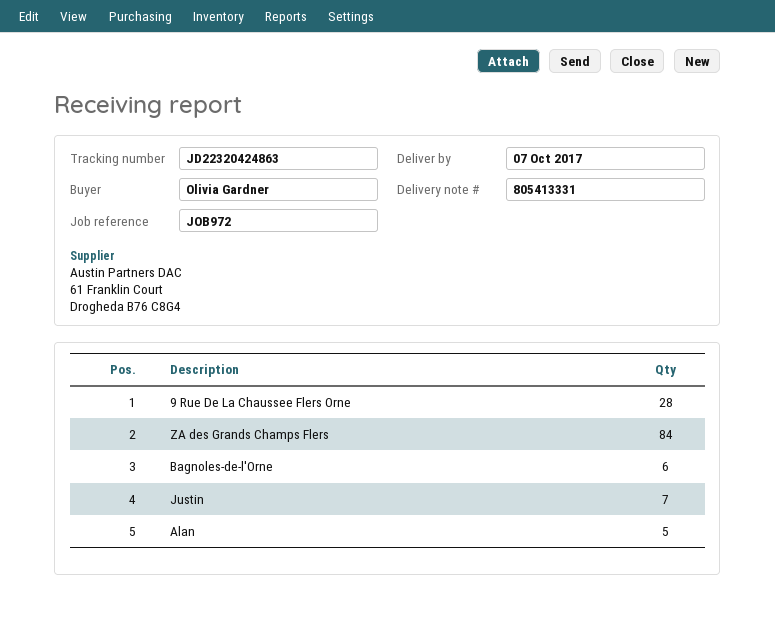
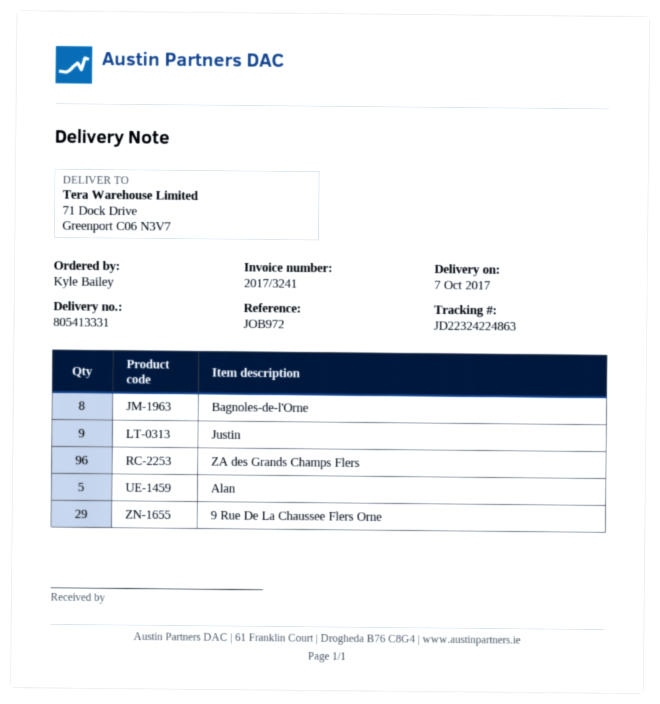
ordered by: Olivia Gardner -> Kyle Bailey
tracking number: JD22320424863 -> JD22324224863
9 Rue De La Chaussee Flers Orne: 28 -> 29
ZA des Grands Champs Flers: 84 -> 96
Bagnoles-de-l'Orne: 6 -> 8
Justin: 7 -> 9

